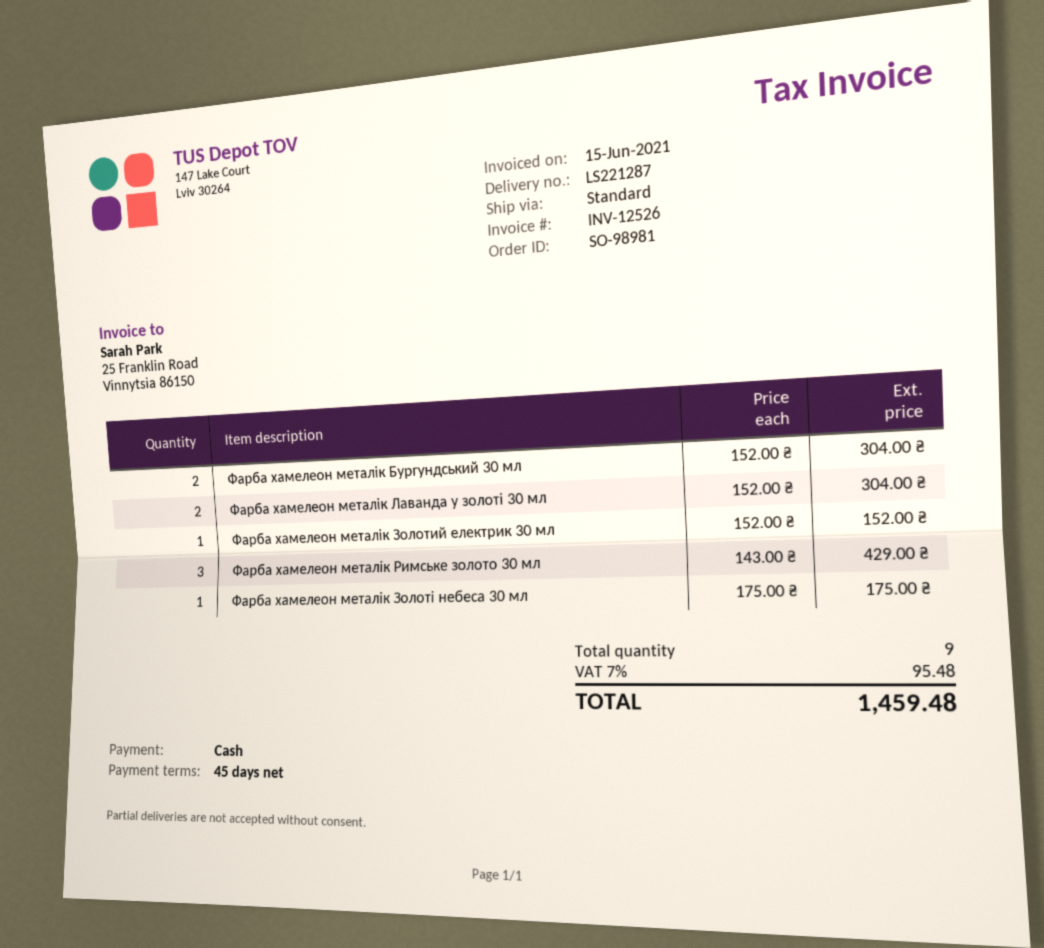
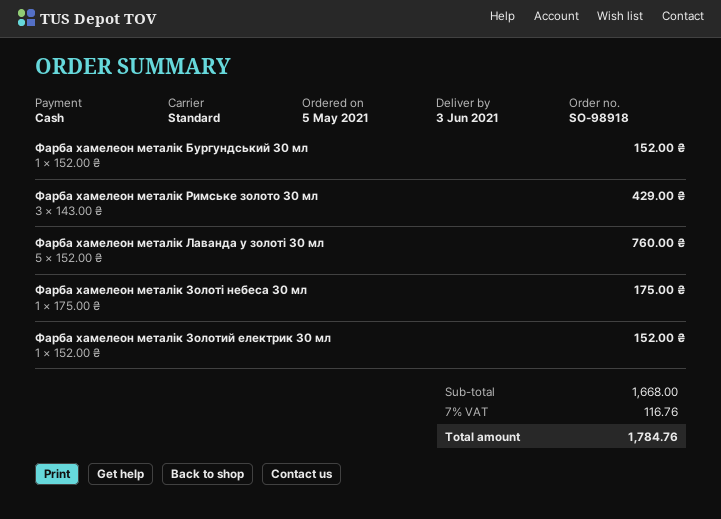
order number: SO-98981 -> SO-98918
Фарба хамелеон металік Бургундський 30 мл: 2 x 152.00 = 304.00 -> 1 x 152.00 = 152.00
Фарба хамелеон металік Лаванда у золоті 30 мл: 2 x 152.00 = 304.00 -> 5 x 152.00 = 760.00
tax: 7% = 95.48 -> 7% = 116.76
total: 1459.48 -> 1784.76

